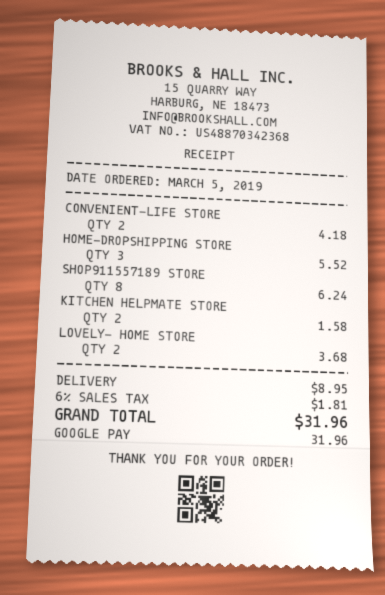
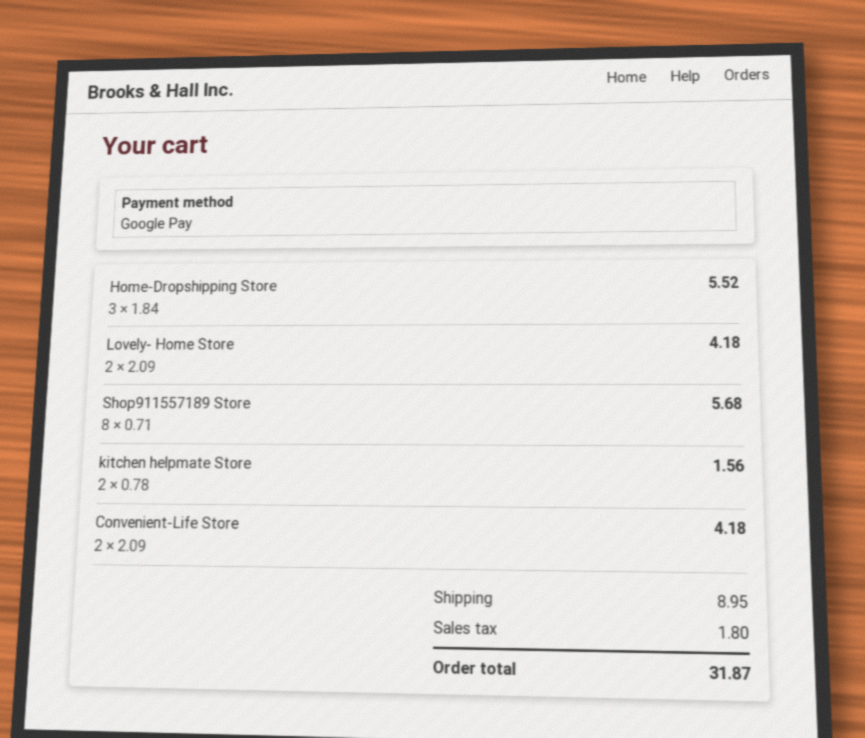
SHOP911557189 STORE: 8 for 6.24 -> 8 for 5.68
KITCHEN HELPMATE STORE: 2 for 1.58 -> 2 for 1.56
LOVELY- HOME STORE: 2 for 3.68 -> 2 for 4.18
tax: 1.81 -> 1.80
total: 31.96 -> 31.87

